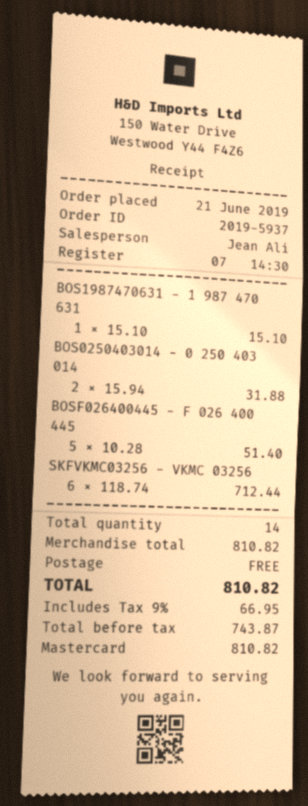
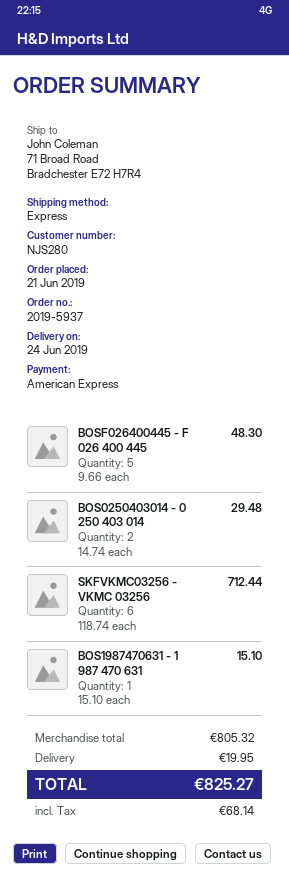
payment method: Mastercard -> American Express
BOS0250403014 - 0 250 403 014: 2 x 15.94 = 31.88 -> 2 x 14.74 = 29.48
BOSF026400445 - F 026 400 445: 5 x 10.28 = 51.40 -> 5 x 9.66 = 48.30
subtotal: 810.82 -> 805.32
shipping: 0.00 -> 19.95
tax: 66.95 -> 68.14
total: 810.82 -> 825.27

